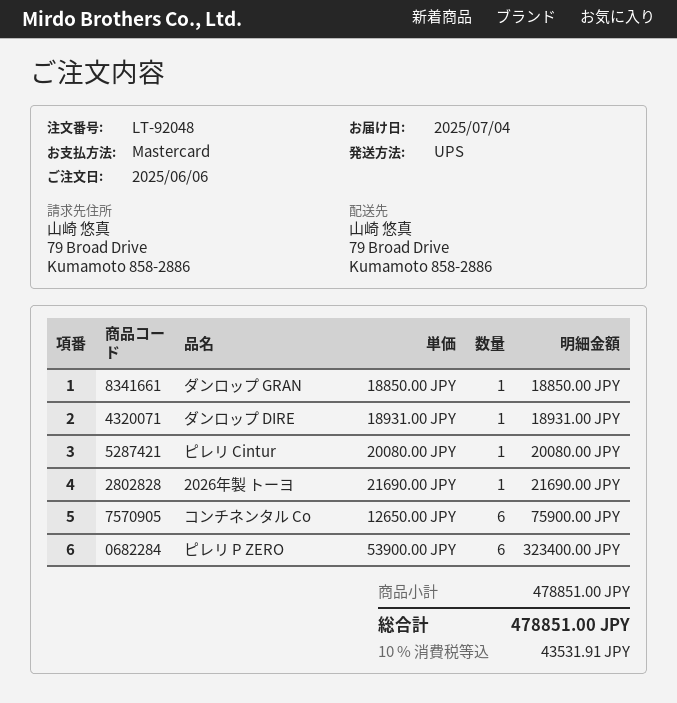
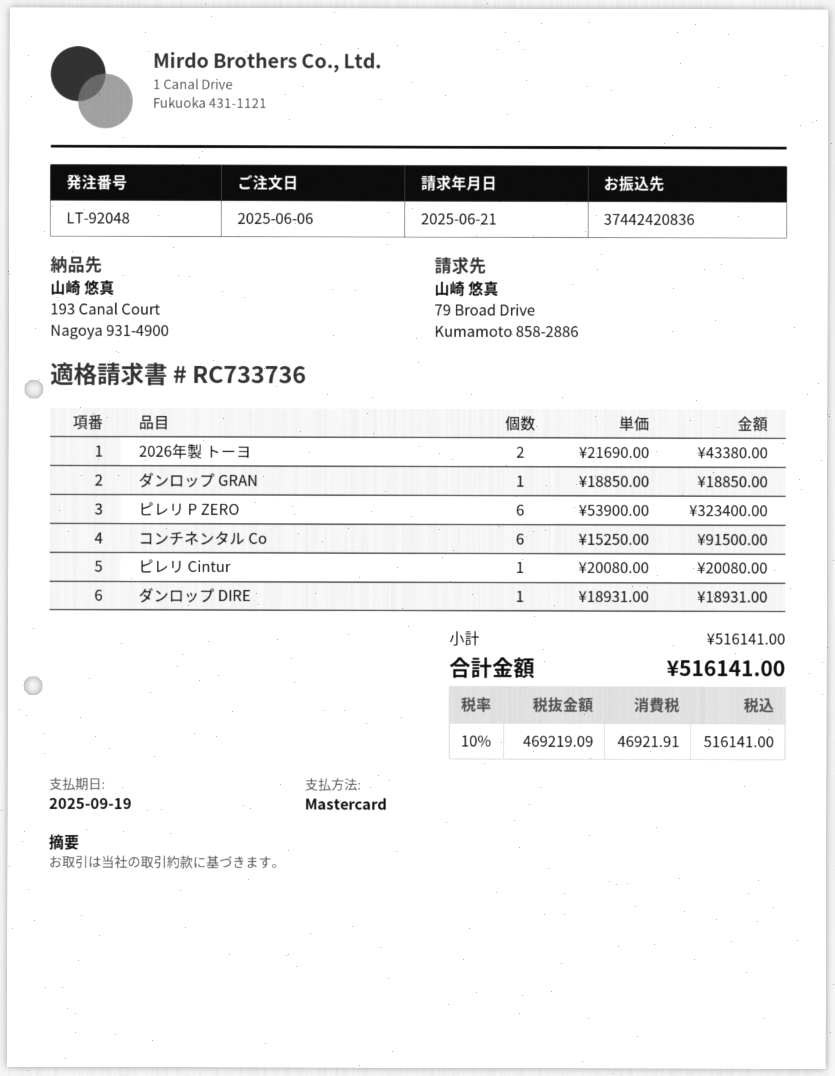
ship to: 79 Broad Drive, Kumamoto 858-2886 -> 193 Canal Court, Nagoya 931-4900
2026年製 トーヨ: 1 x 21690.00 = 21690.00 -> 2 x 21690.00 = 43380.00
コンチネンタル Co: 6 x 12650.00 = 75900.00 -> 6 x 15250.00 = 91500.00
subtotal: 478851.00 -> 516141.00
tax: 10% = 43531.91 -> 10% = 46921.91
total: 478851.00 -> 516141.00

